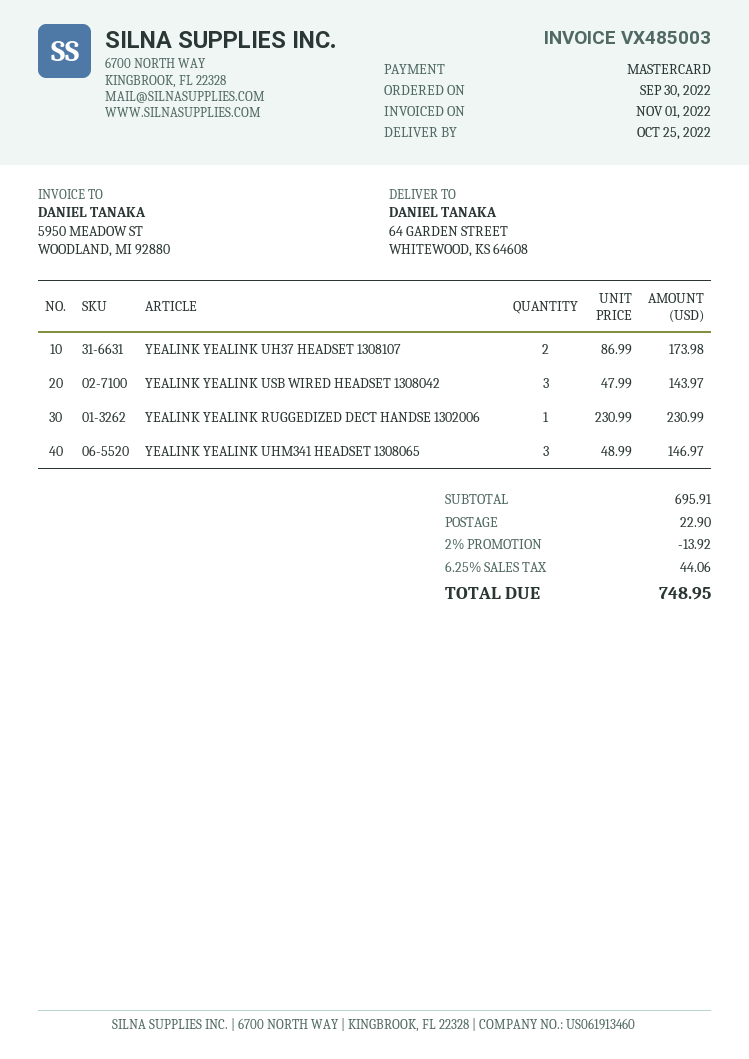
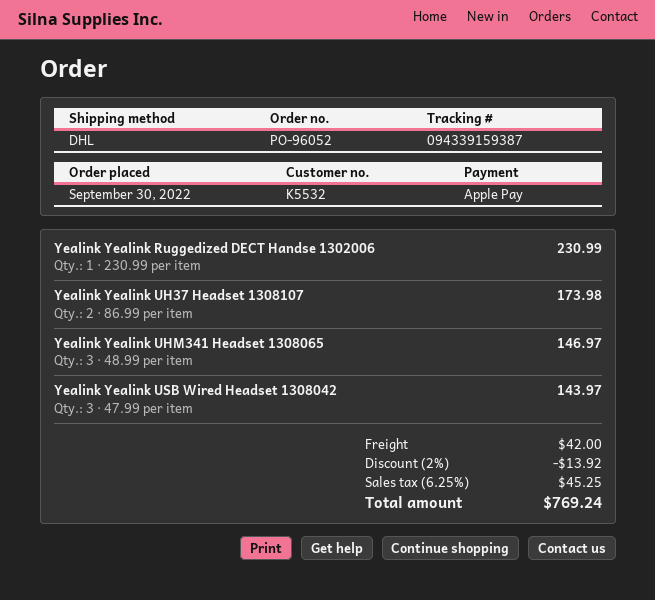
payment method: Mastercard -> Apple Pay
shipping: 22.90 -> 42.00
tax: 6.25% = 44.06 -> 6.25% = 45.25
total: 748.95 -> 769.24

